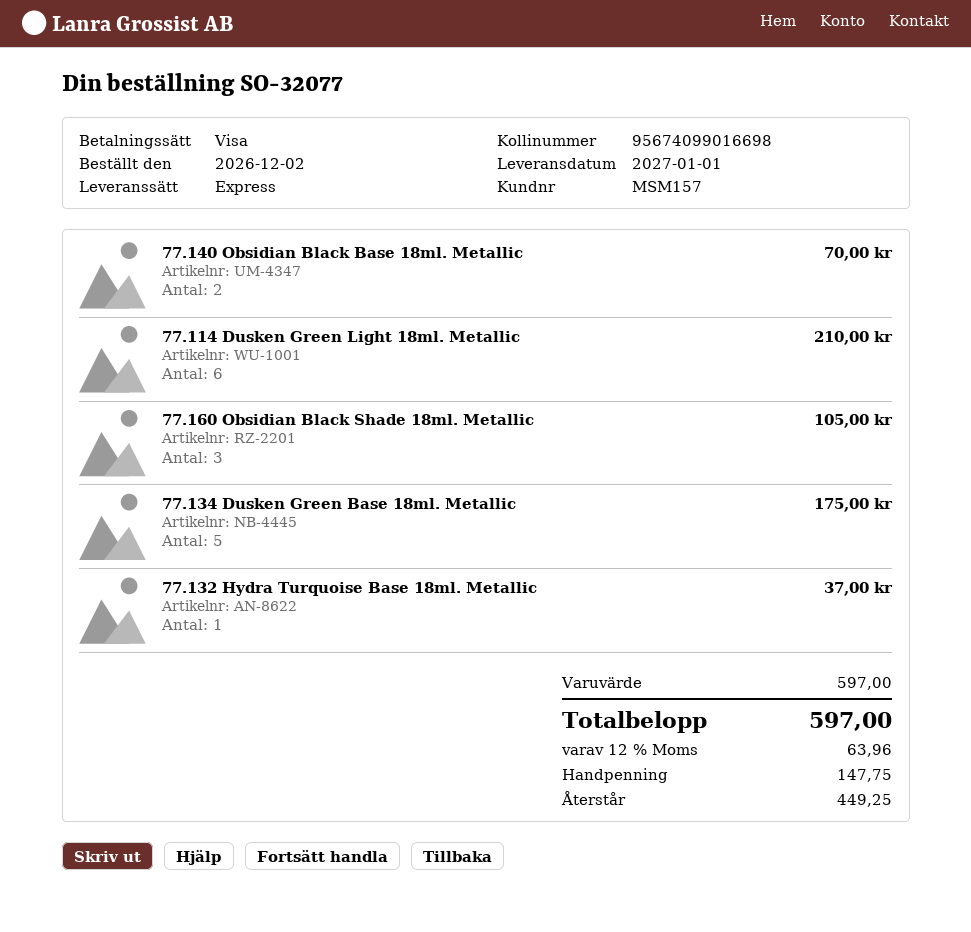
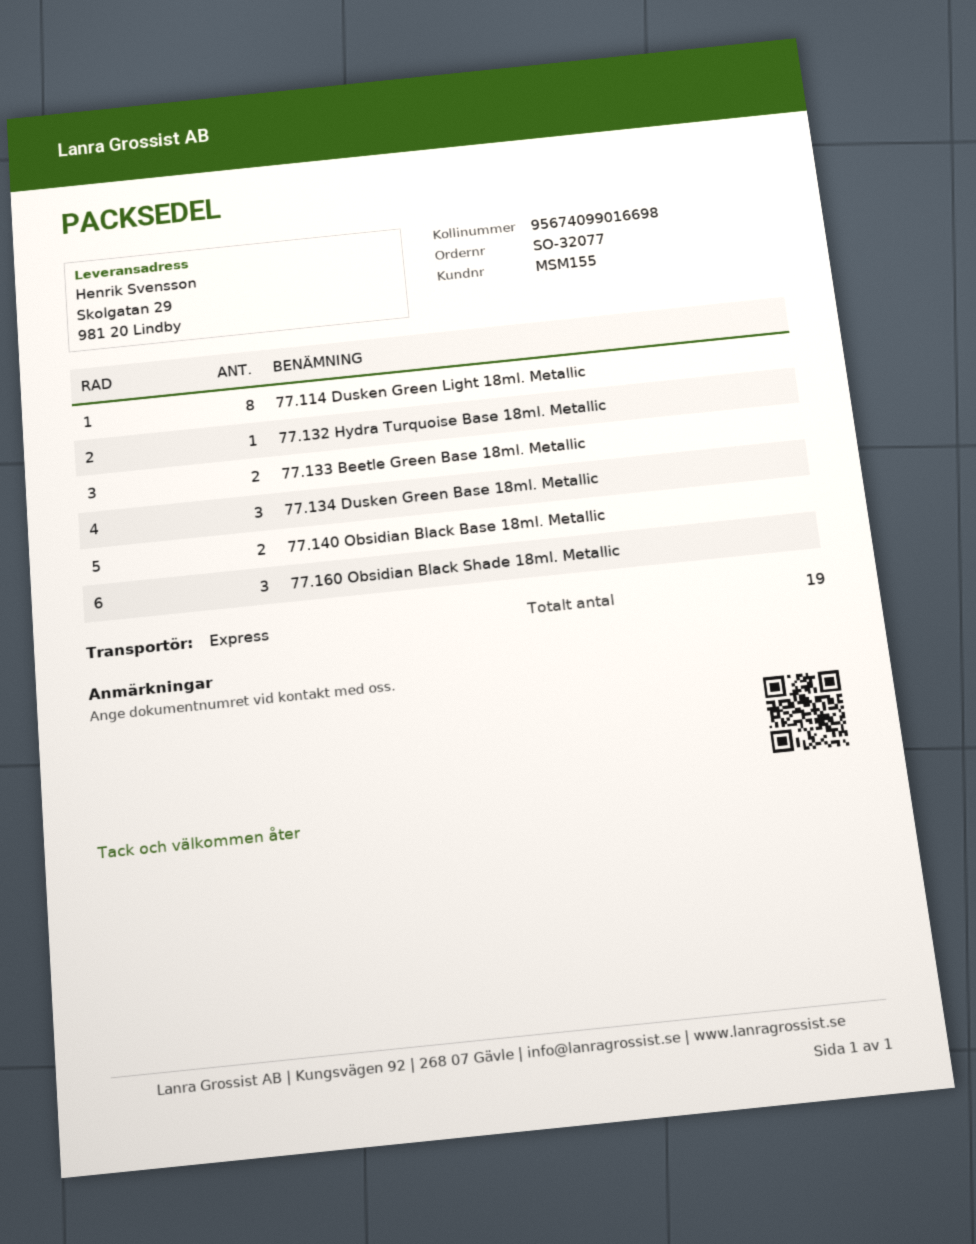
customer number: MSM157 -> MSM155
77.114 Dusken Green Light 18ml. Metallic: 6 -> 8
77.134 Dusken Green Base 18ml. Metallic: 5 -> 3
77.133 Beetle Green Base 18ml. Metallic: none -> 2

